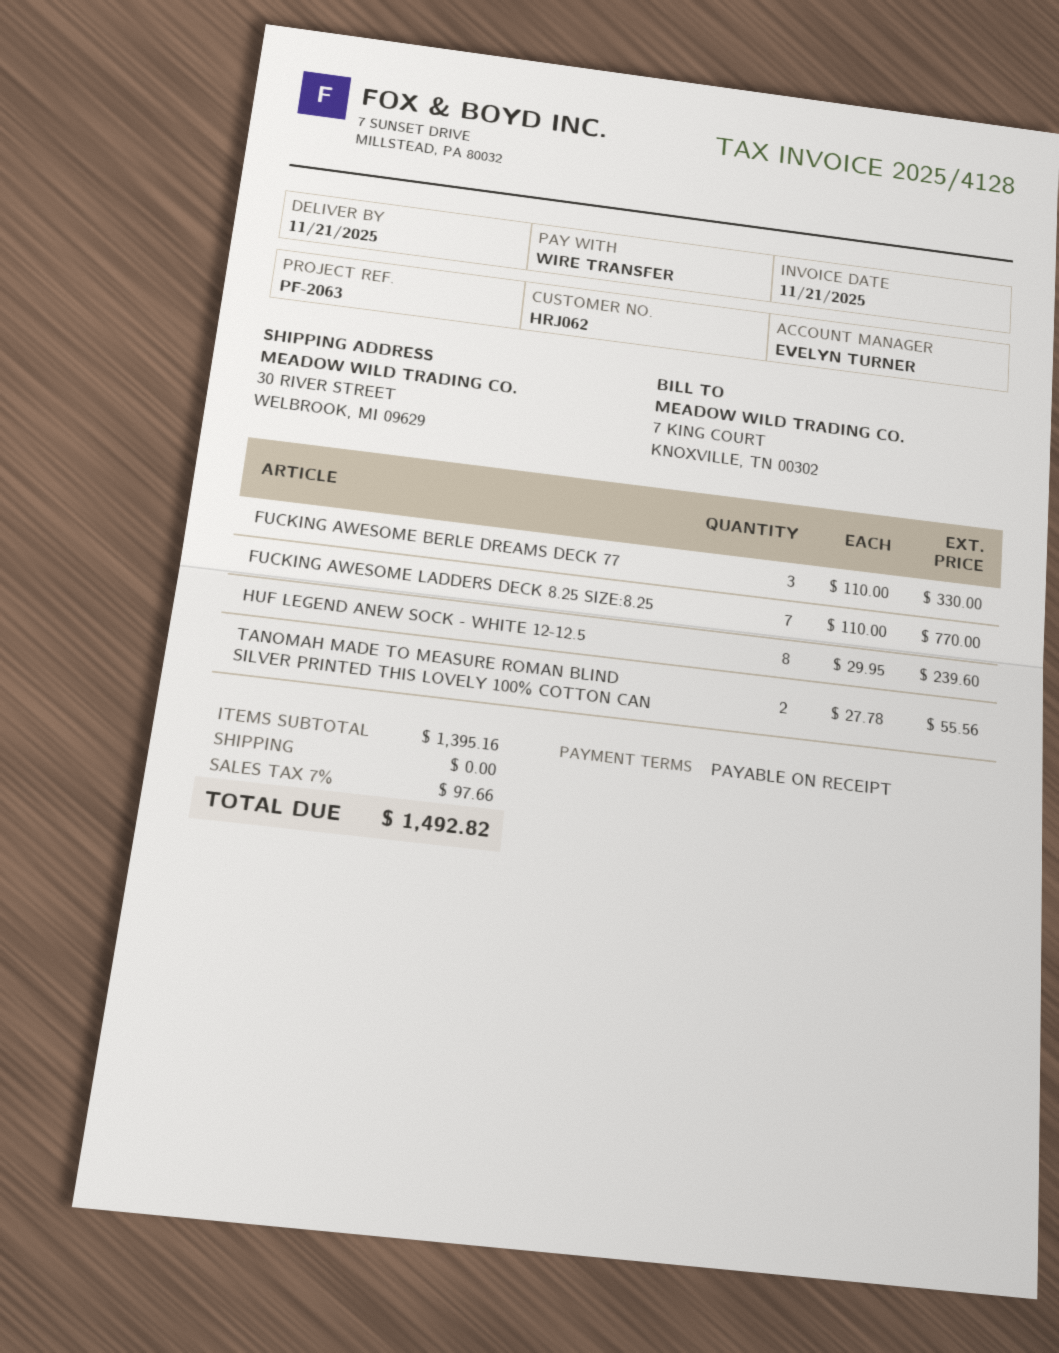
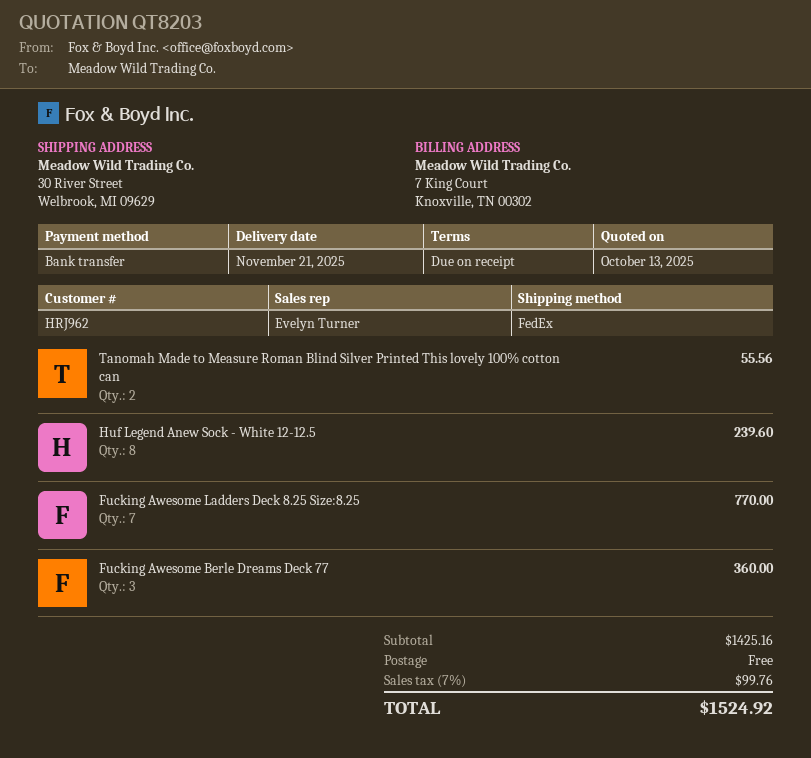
customer number: HRJ062 -> HRJ962
FUCKING AWESOME BERLE DREAMS DECK 77: 3 for 330.00 -> 3 for 360.00
subtotal: 1395.16 -> 1425.16
tax: 7% = 97.66 -> 7% = 99.76
total: 1492.82 -> 1524.92

